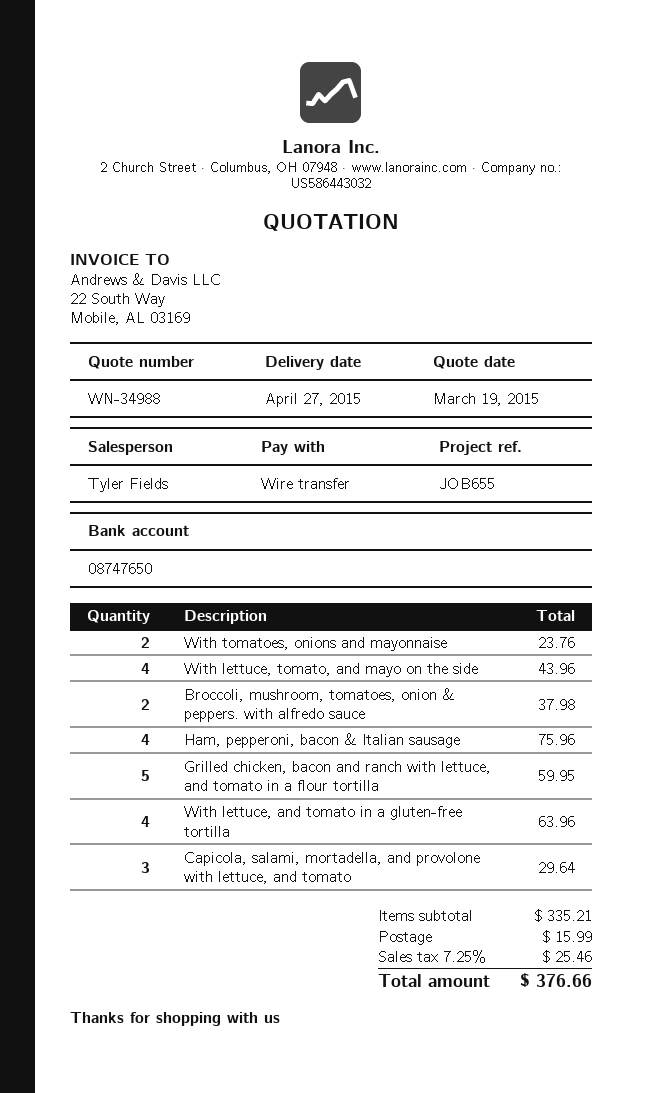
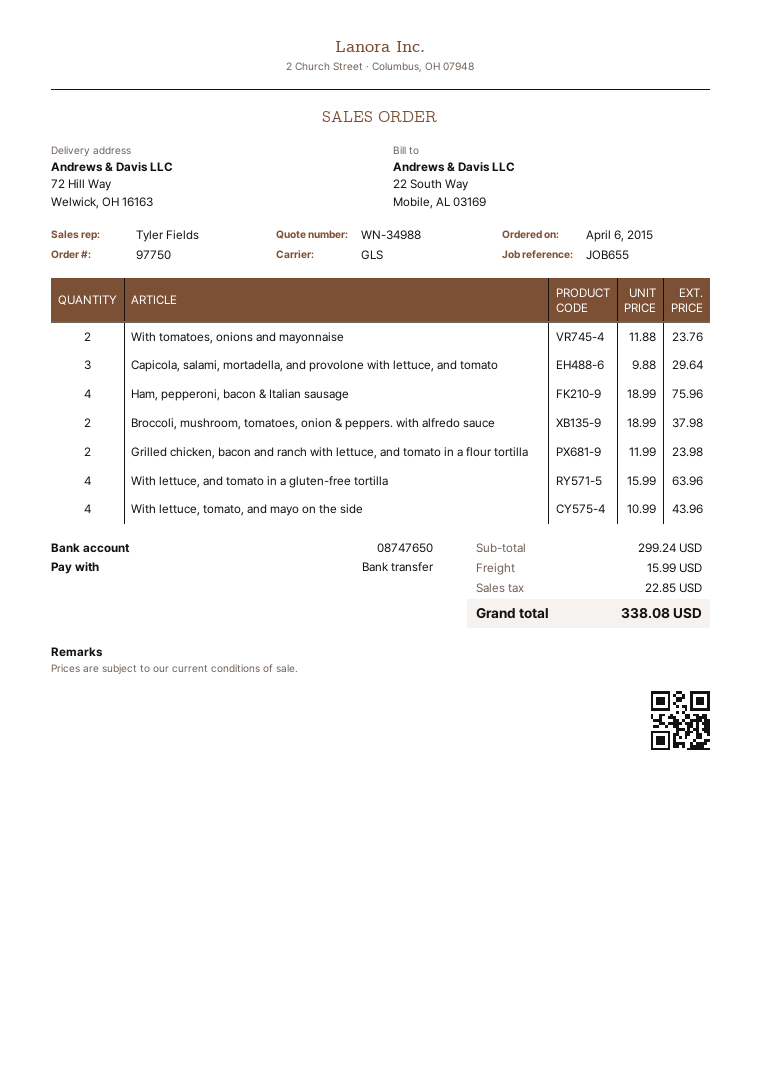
Grilled chicken, bacon and ranch with lettuce, and tomato in a flour tortilla: 5 for 59.95 -> 2 for 23.98
subtotal: 335.21 -> 299.24
tax: 25.46 -> 22.85
total: 376.66 -> 338.08

